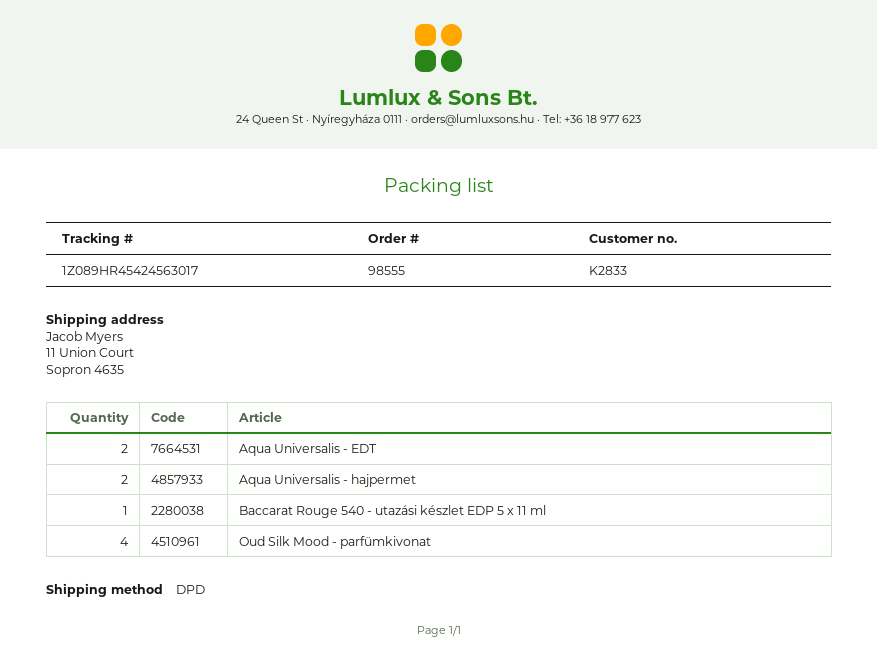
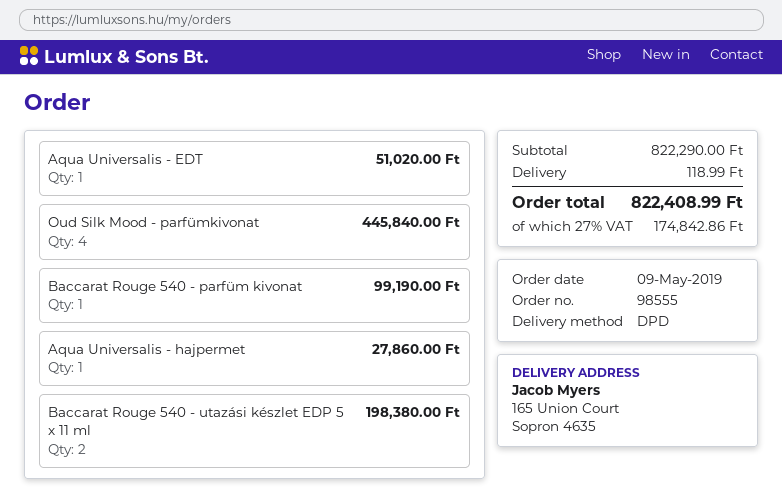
ship to: 11 Union Court, Sopron 4635 -> 165 Union Court, Sopron 4635
Aqua Universalis - EDT: 2 -> 1
Aqua Universalis - hajpermet: 2 -> 1
Baccarat Rouge 540 - utazási készlet EDP 5 x 11 ml: 1 -> 2
Baccarat Rouge 540 - parfüm kivonat: none -> 1

